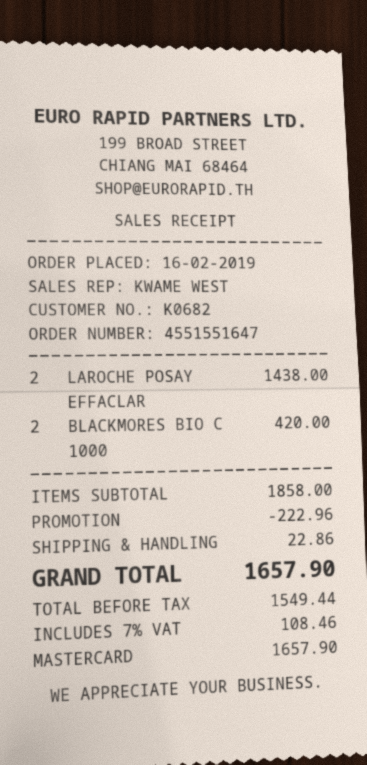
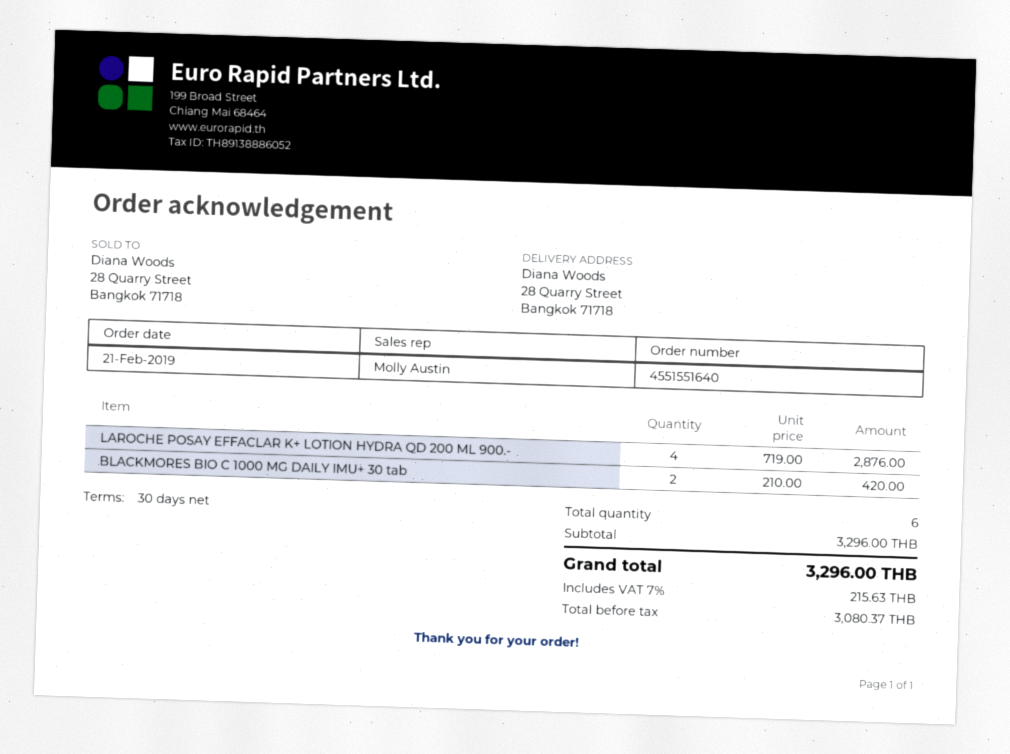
order number: 4551551647 -> 4551551640
order date: 2019-02-16 -> 2019-02-21
sales rep: KWAME WEST -> Molly Austin
LAROCHE POSAY EFFACLAR: 2 for 1438.00 -> 4 for 2876.00
subtotal: 1858.00 -> 3296.00
discount: 222.96 -> none
shipping: 22.86 -> none
net: 1549.44 -> 3080.37
tax: 7% = 108.46 -> 7% = 215.63
total: 1657.90 -> 3296.00

